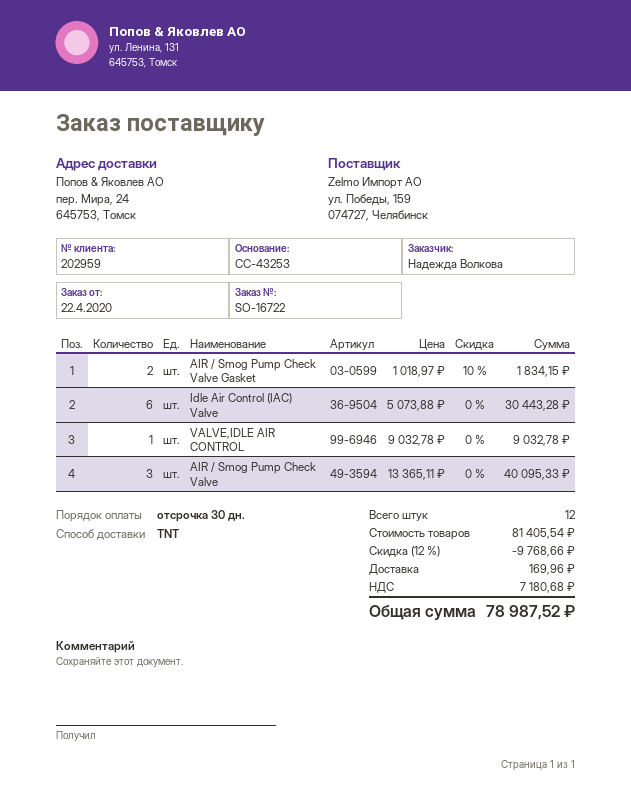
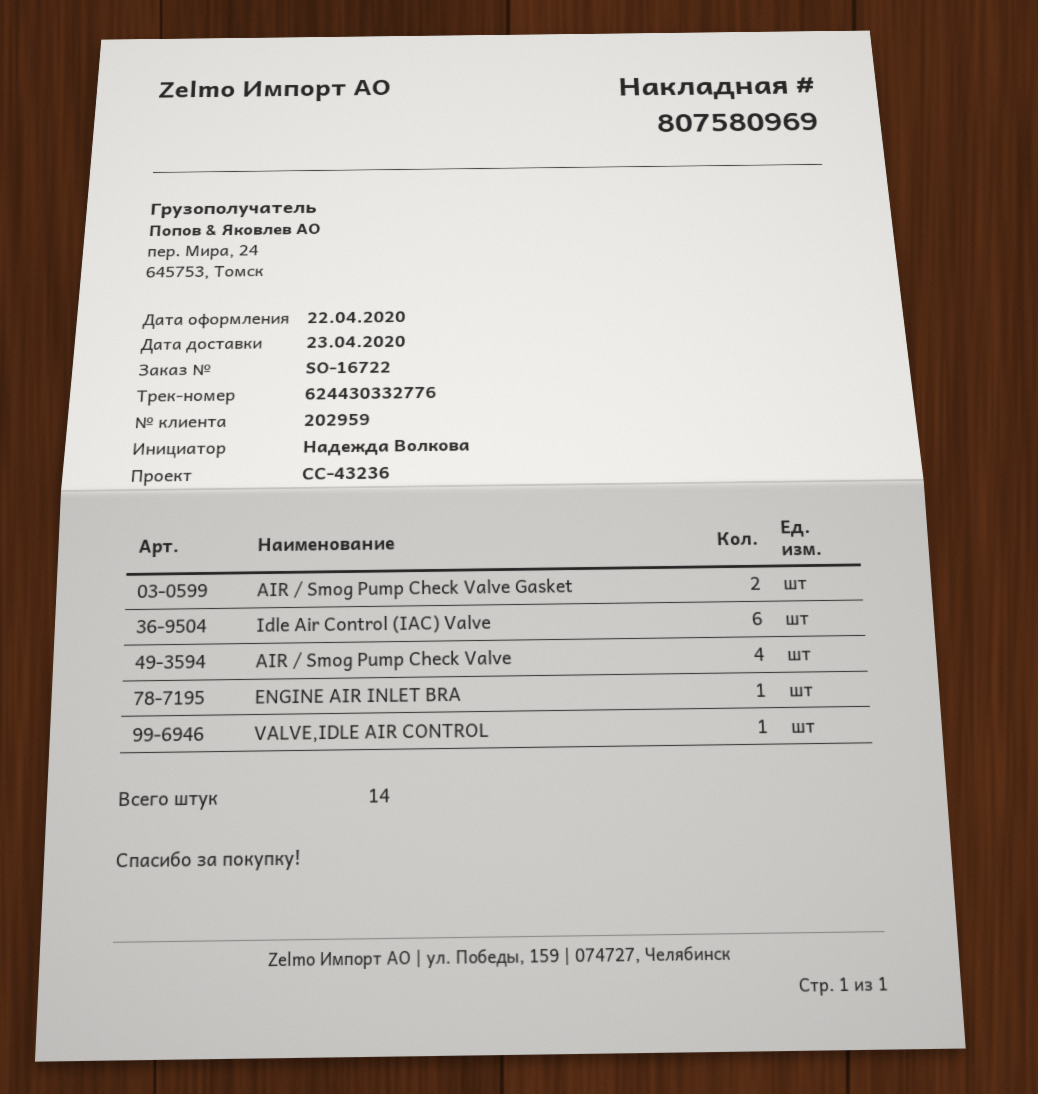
reference: CC-43253 -> CC-43236
AIR / Smog Pump Check Valve: 3 -> 4
ENGINE AIR INLET BRA: none -> 1
total quantity: 12 -> 14

